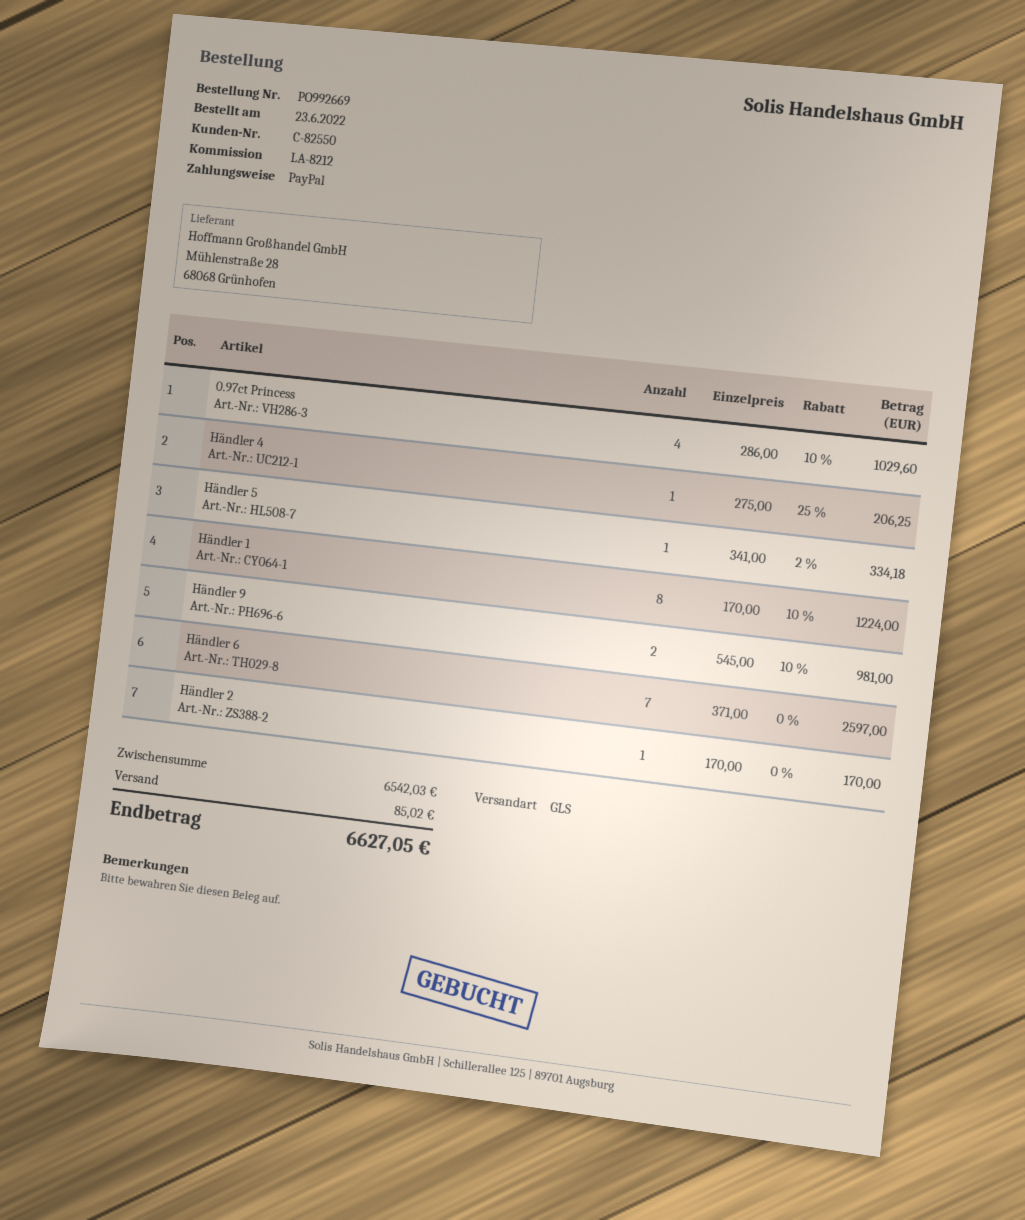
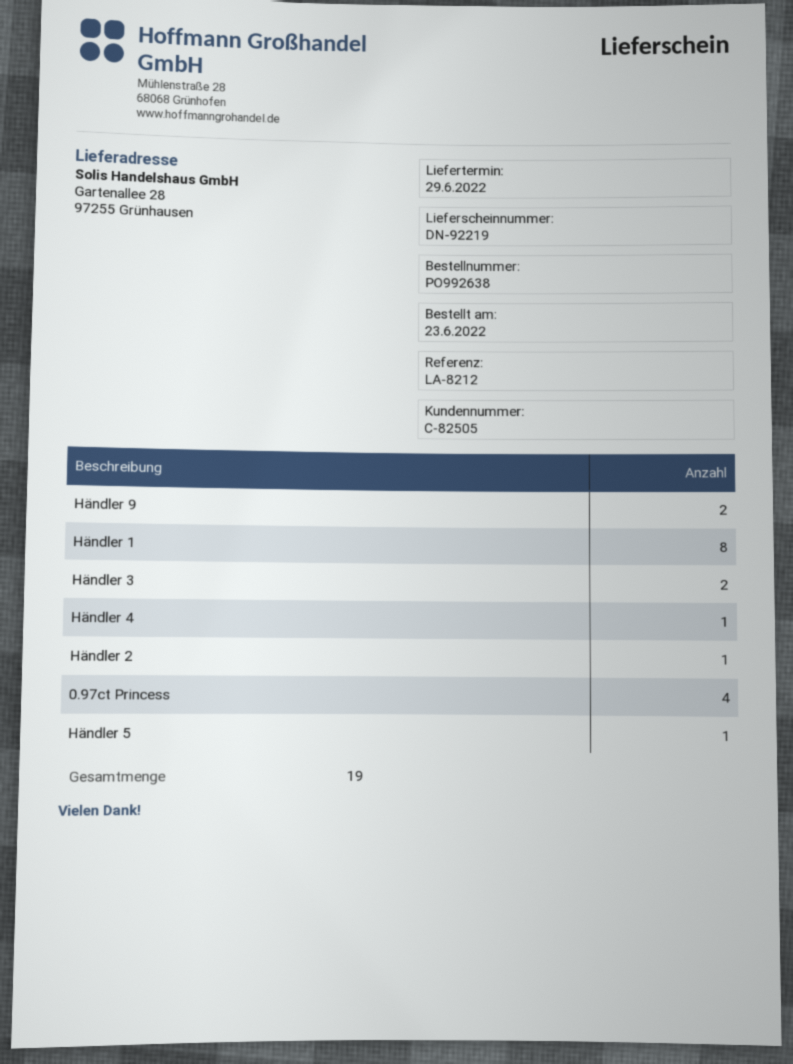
order number: PO992669 -> PO992638
customer number: C-82550 -> C-82505
Händler 6: 7 -> none
Händler 3: none -> 2

